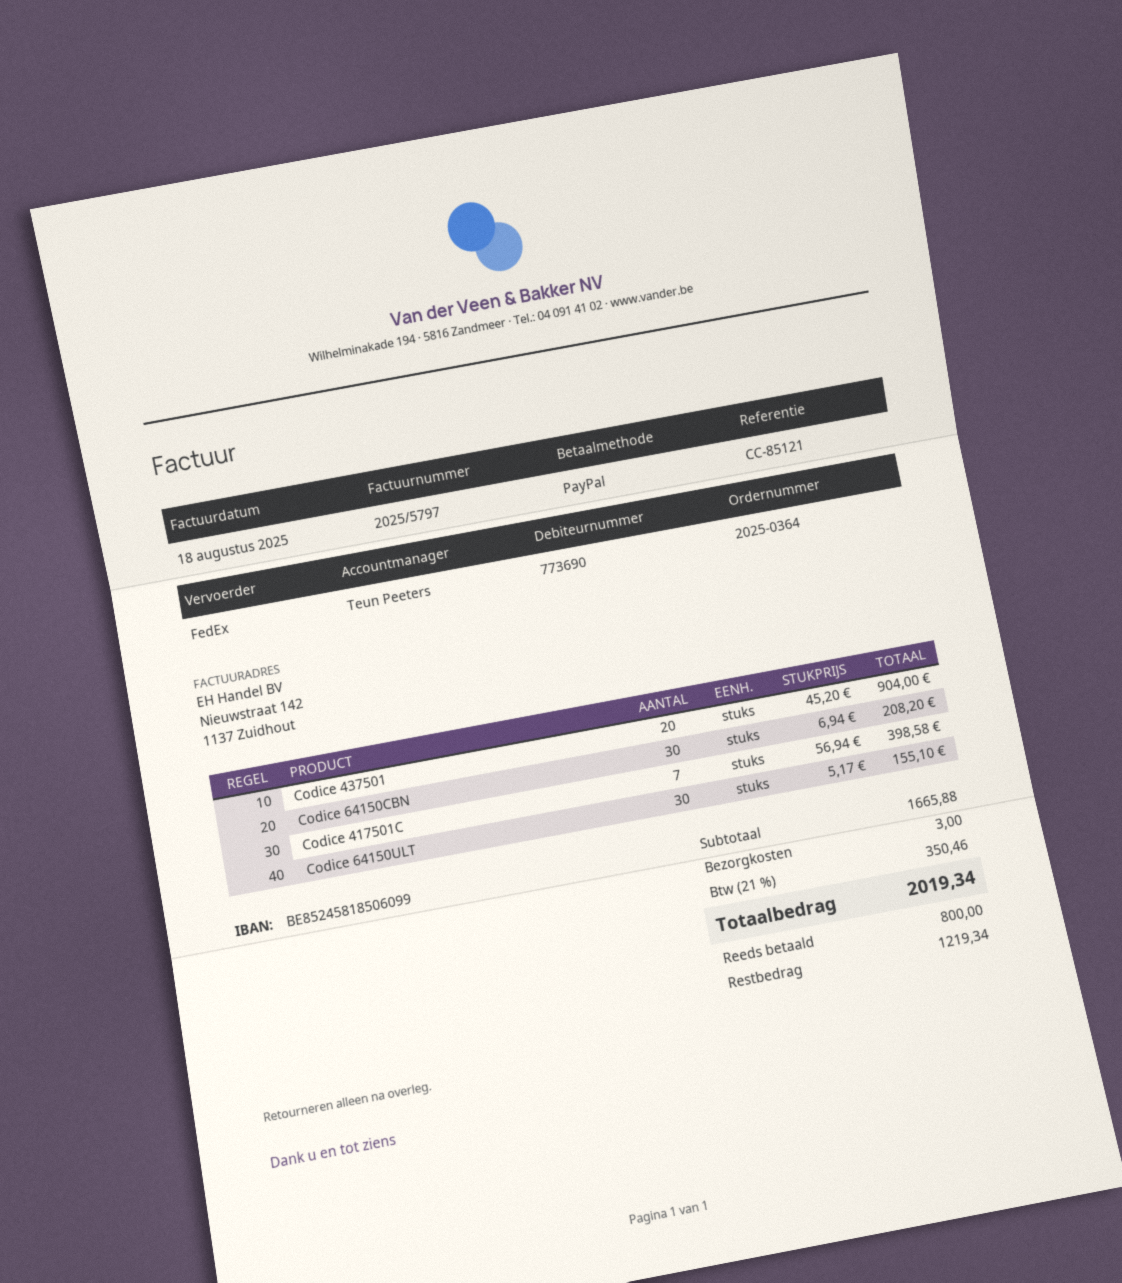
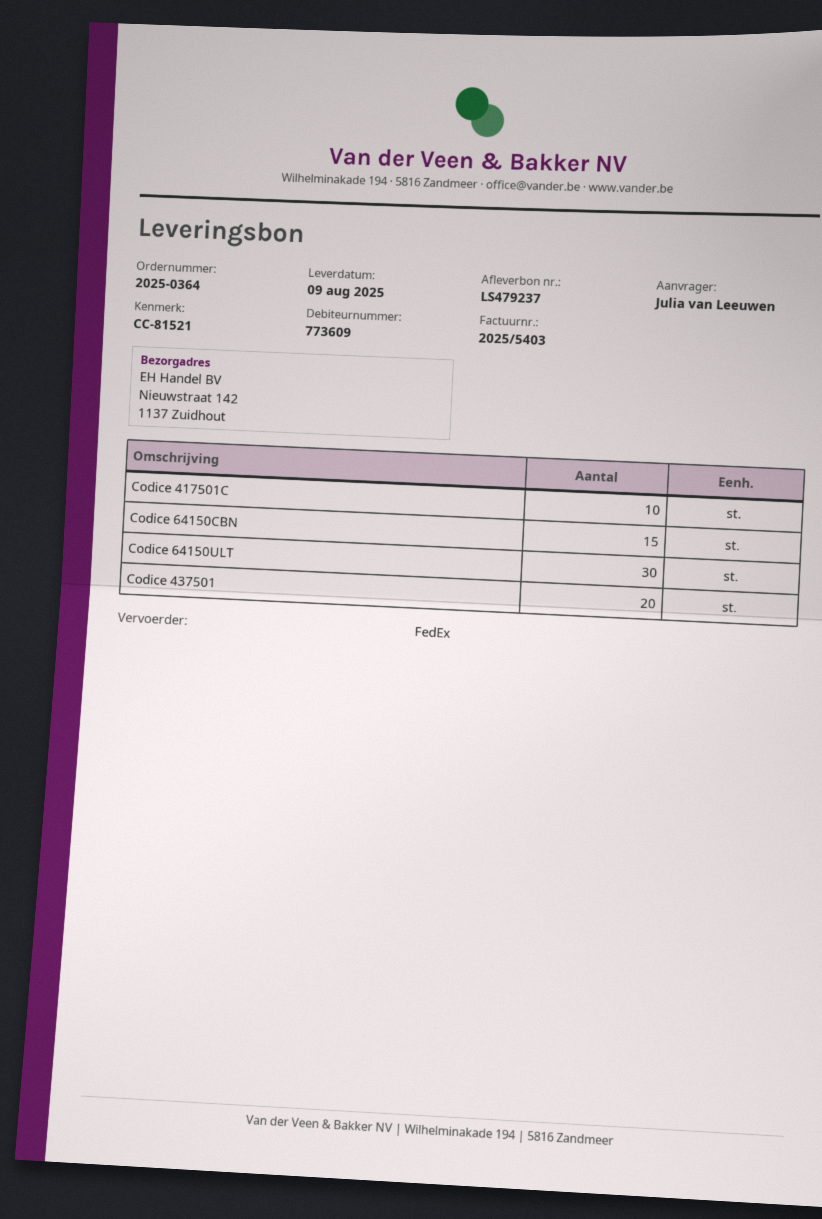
invoice number: 2025/5797 -> 2025/5403
customer number: 773690 -> 773609
reference: CC-85121 -> CC-81521
Codice 64150CBN: 30 -> 15
Codice 417501C: 7 -> 10

